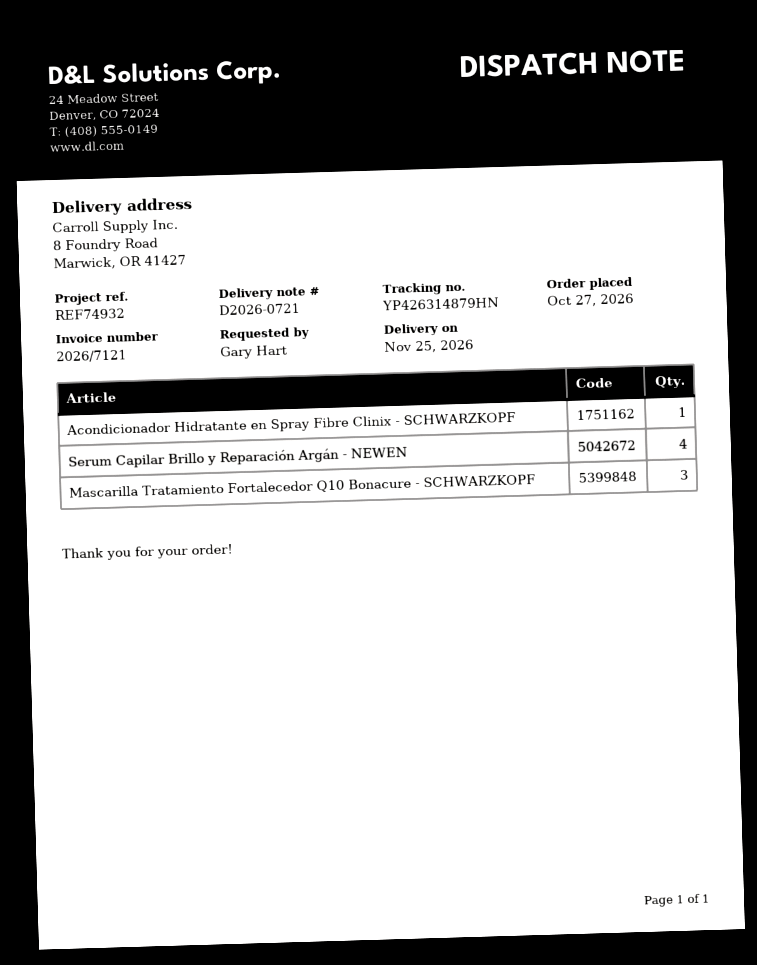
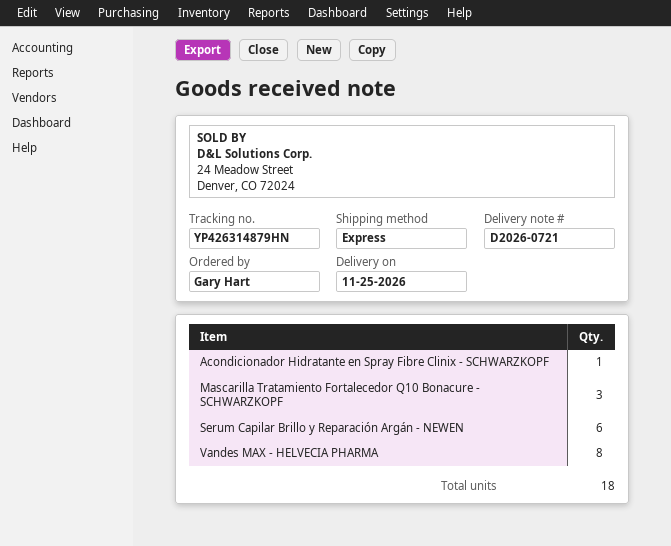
Serum Capilar Brillo y Reparación Argán - NEWEN: 4 -> 6
Vandes MAX - HELVECIA PHARMA: none -> 8

